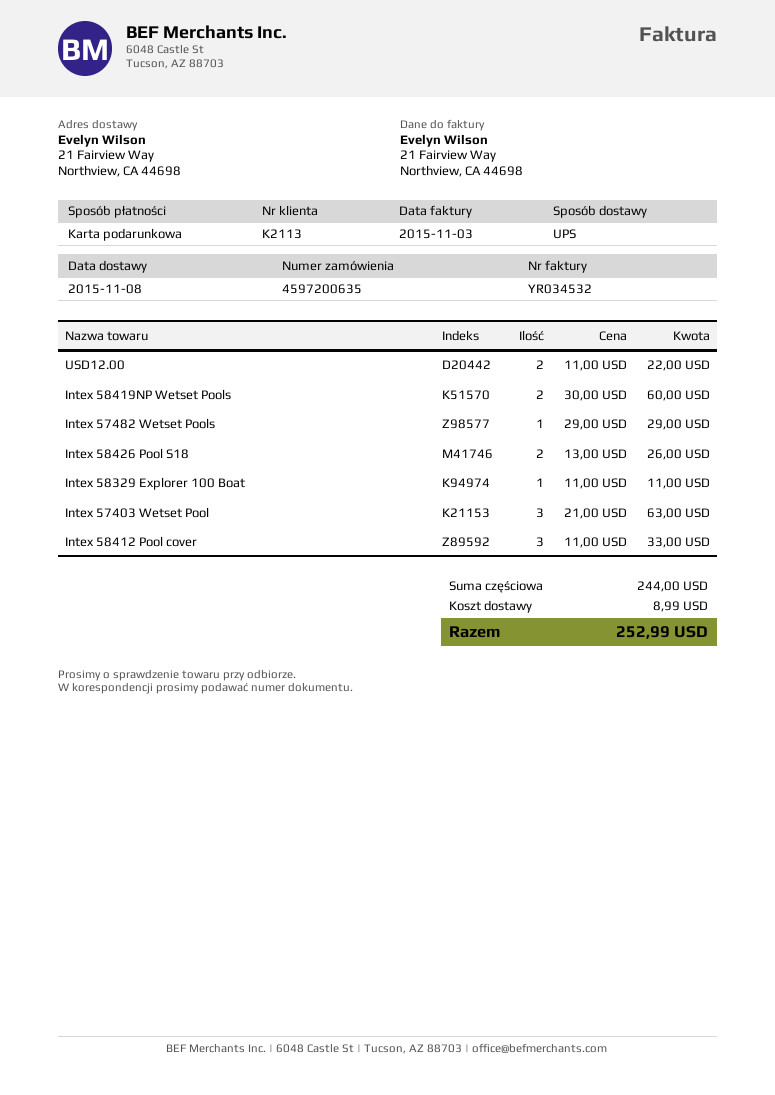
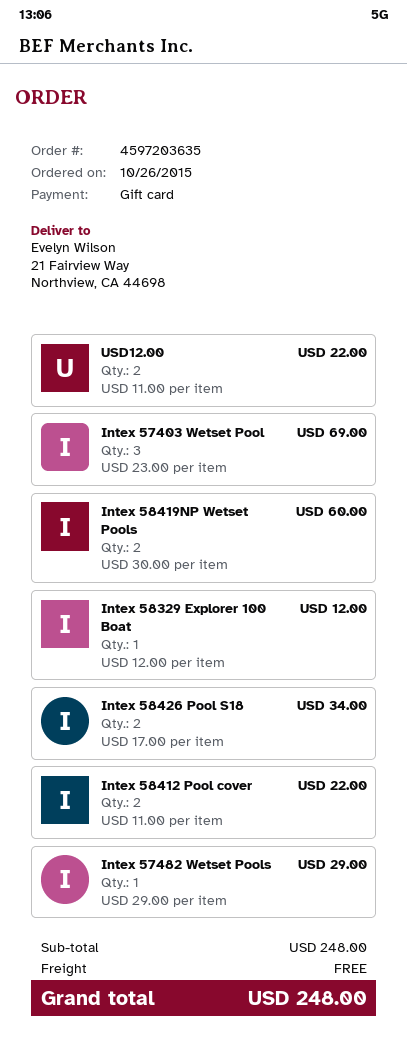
order number: 4597200635 -> 4597203635
Intex 58426 Pool S18: 2 x 13.00 = 26.00 -> 2 x 17.00 = 34.00
Intex 58329 Explorer 100 Boat: 1 x 11.00 = 11.00 -> 1 x 12.00 = 12.00
Intex 57403 Wetset Pool: 3 x 21.00 = 63.00 -> 3 x 23.00 = 69.00
Intex 58412 Pool cover: 3 x 11.00 = 33.00 -> 2 x 11.00 = 22.00
subtotal: 244.00 -> 248.00
shipping: 8.99 -> 0.00
total: 252.99 -> 248.00

